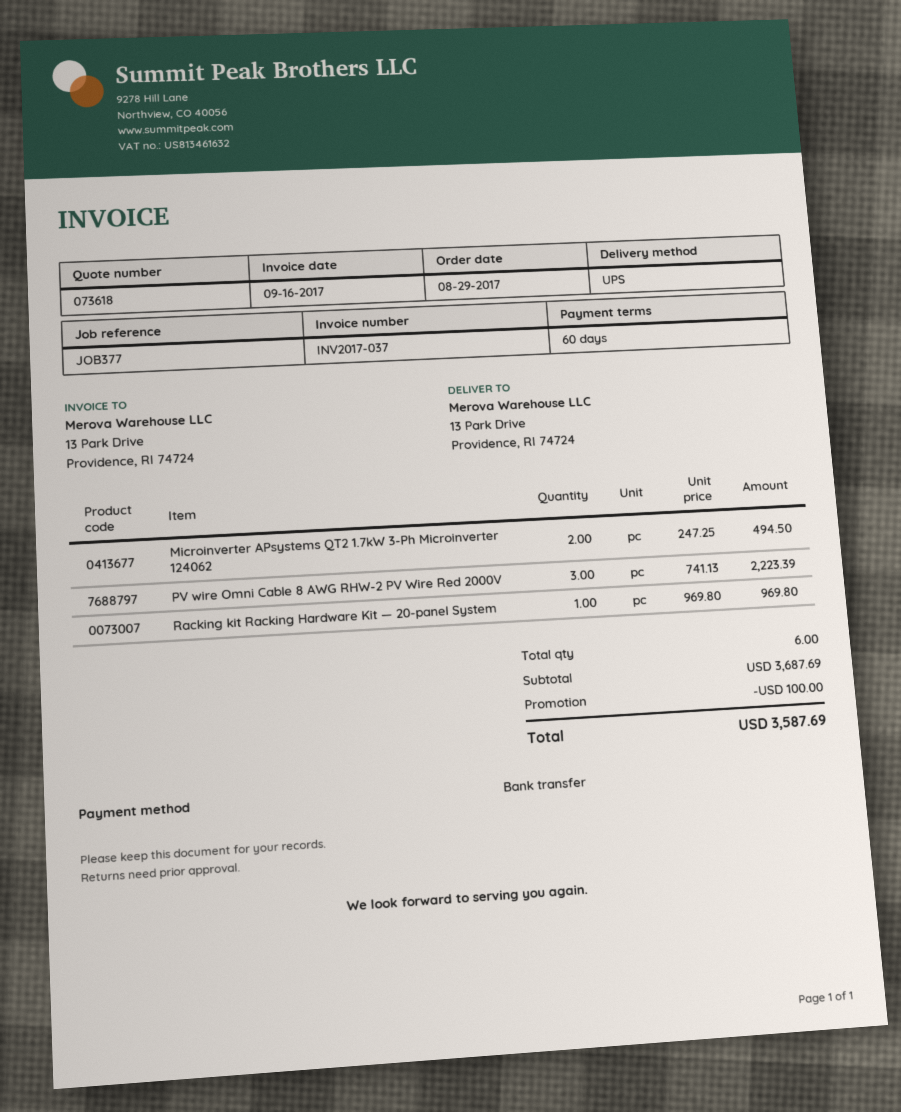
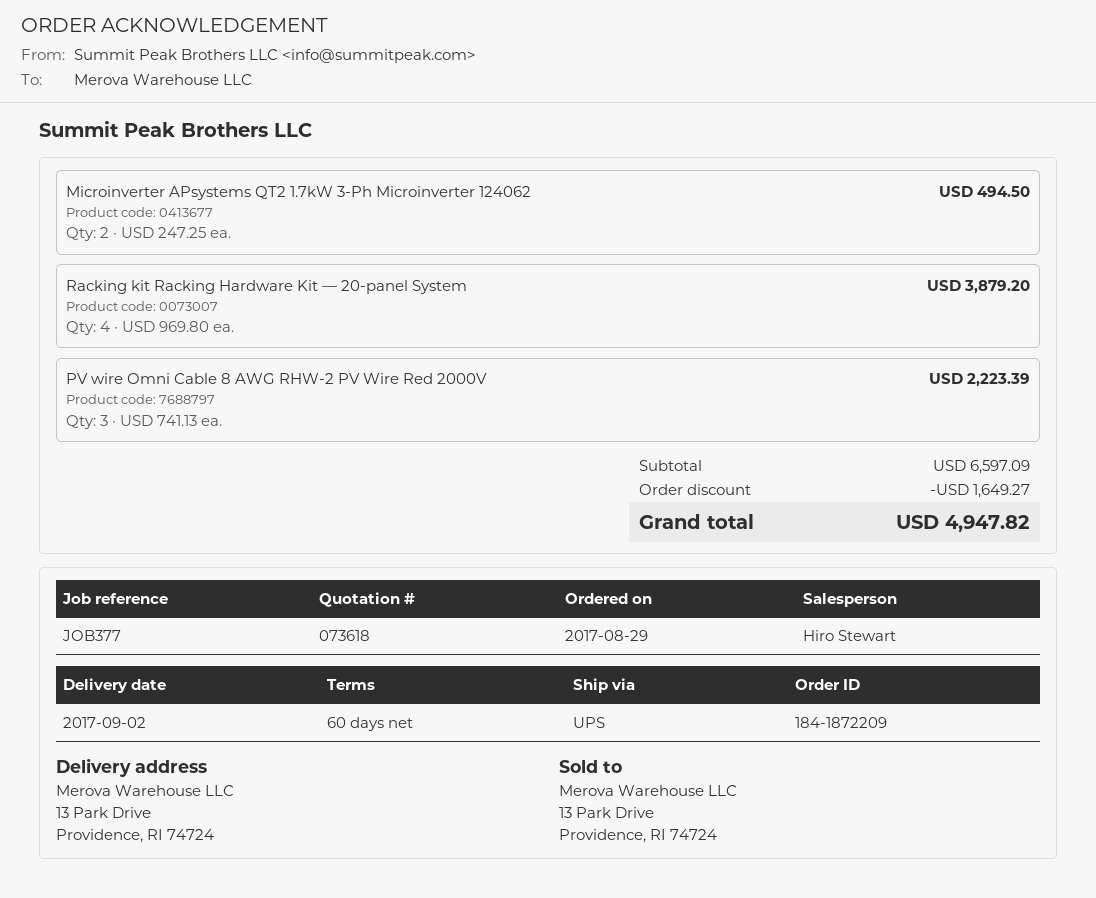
Racking kit Racking Hardware Kit — 20-panel System: 1 x 969.80 = 969.80 -> 4 x 969.80 = 3879.20
subtotal: 3687.69 -> 6597.09
discount: 100.00 -> 1649.27
total: 3587.69 -> 4947.82

